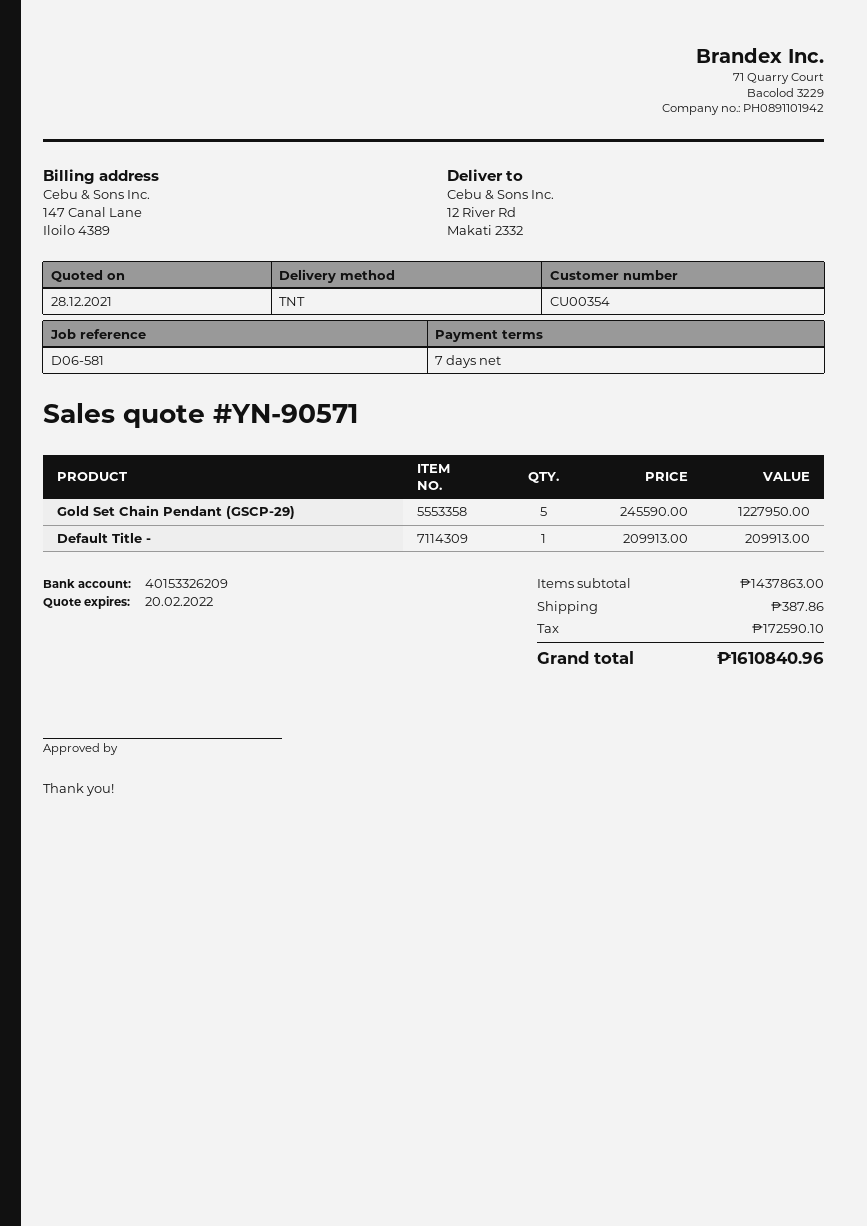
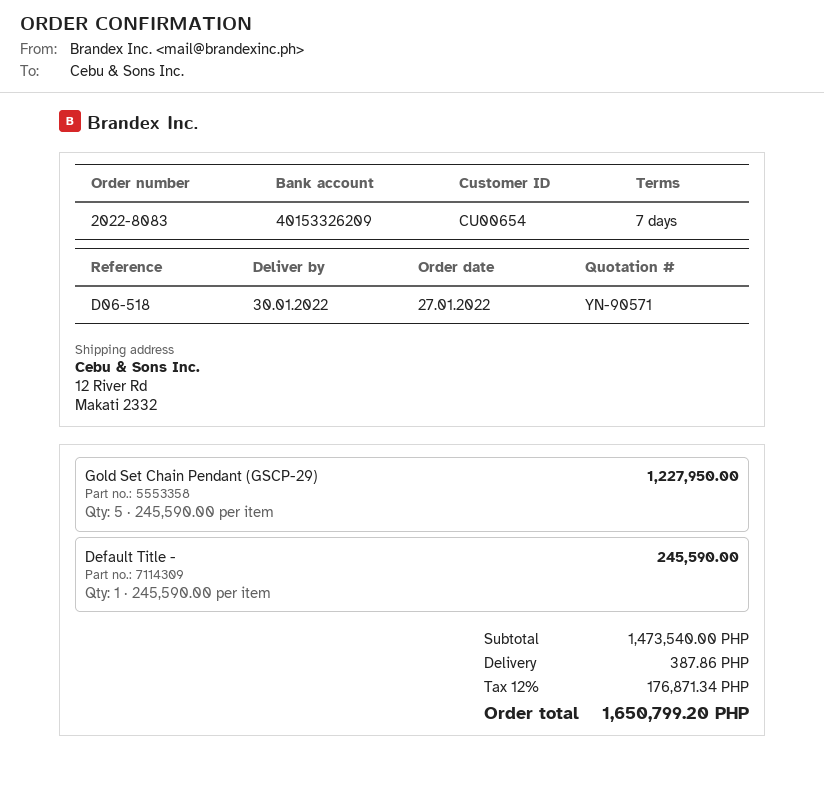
customer number: CU00354 -> CU00654
reference: D06-581 -> D06-518
Default Title -: 1 x 209913.00 = 209913.00 -> 1 x 245590.00 = 245590.00
subtotal: 1437863.00 -> 1473540.00
tax: 172590.10 -> 176871.34
total: 1610840.96 -> 1650799.20

